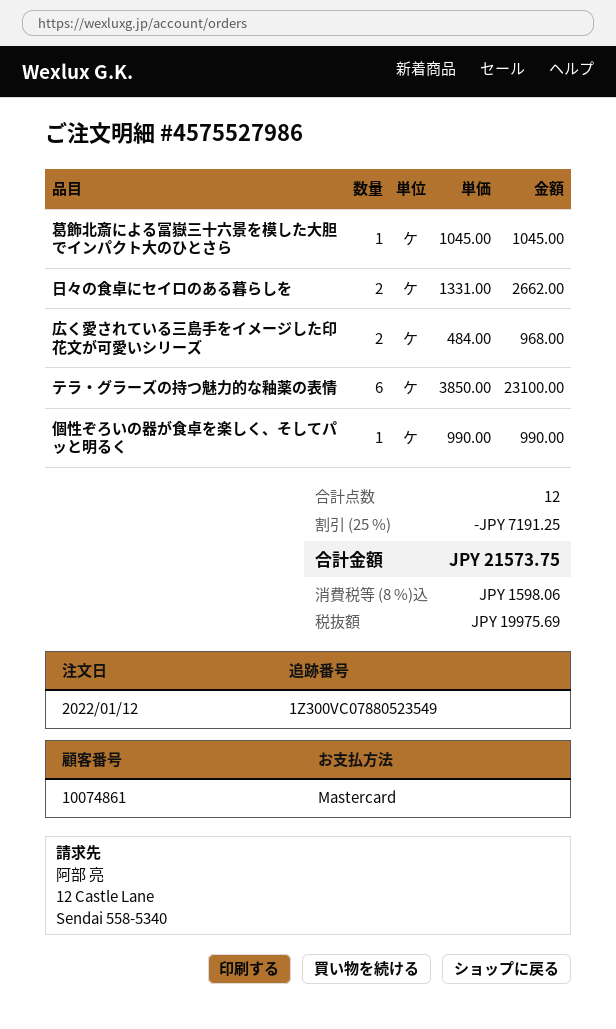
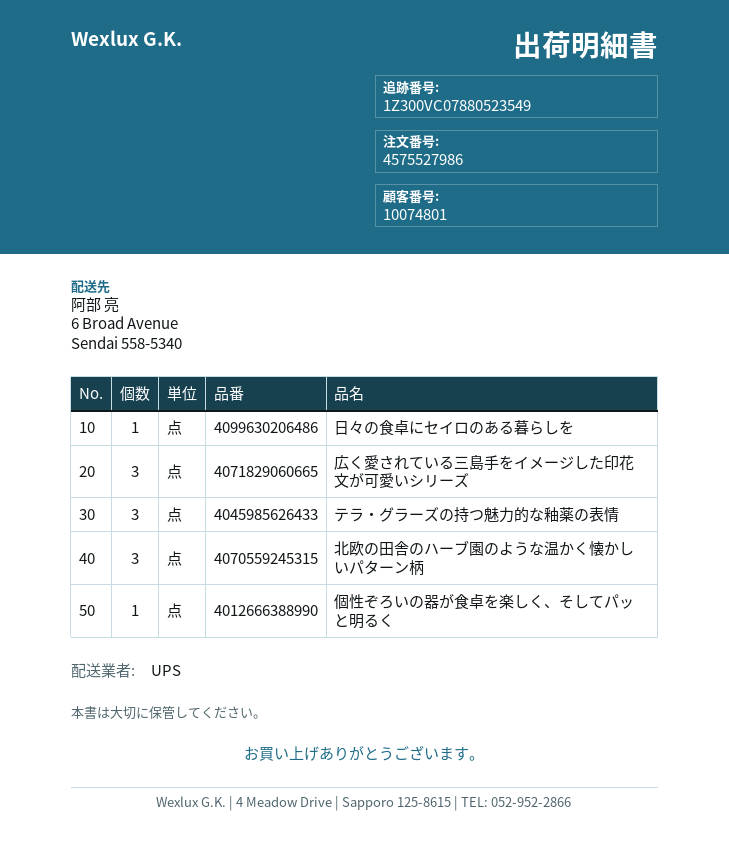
customer number: 10074861 -> 10074801
葛飾北斎による冨嶽三十六景を模した大胆でインパクト大のひとさら: 1 -> none
日々の食卓にセイロのある暮らしを: 2 -> 1
広く愛されている三島手をイメージした印花文が可愛いシリーズ: 2 -> 3
テラ・グラーズの持つ魅力的な釉薬の表情: 6 -> 3
北欧の田舎のハーブ園のような温かく懐かしいパターン柄: none -> 3

